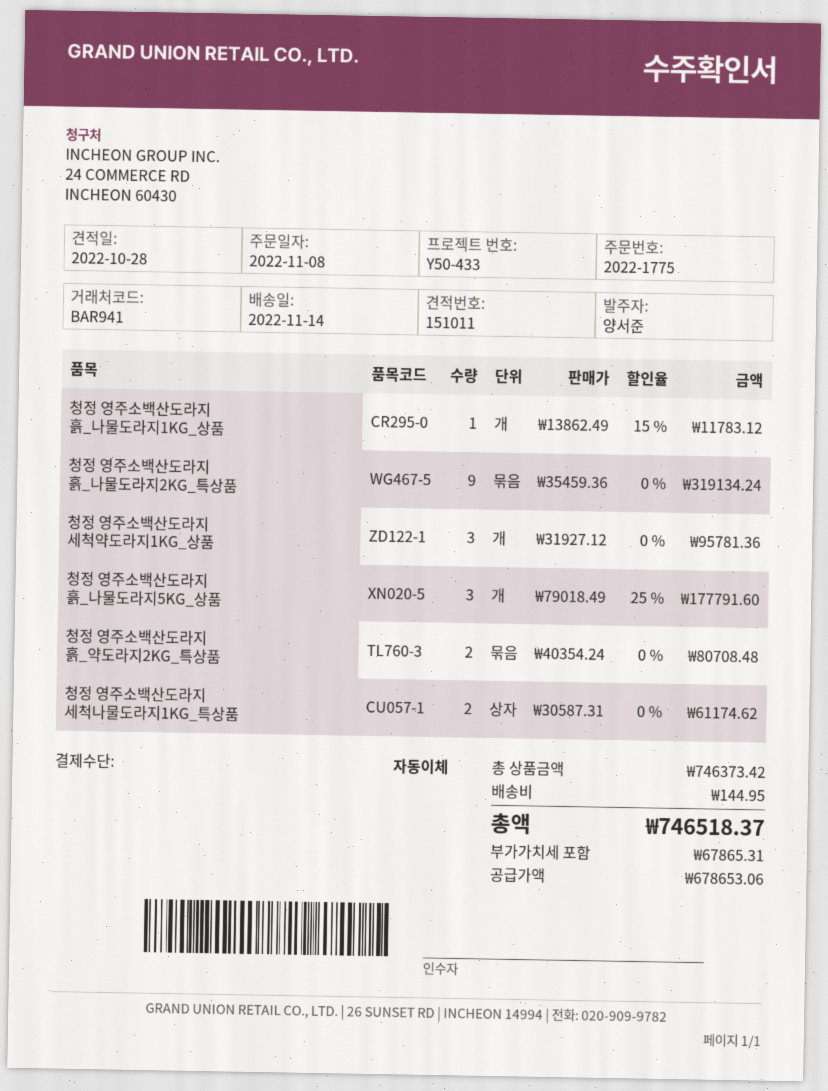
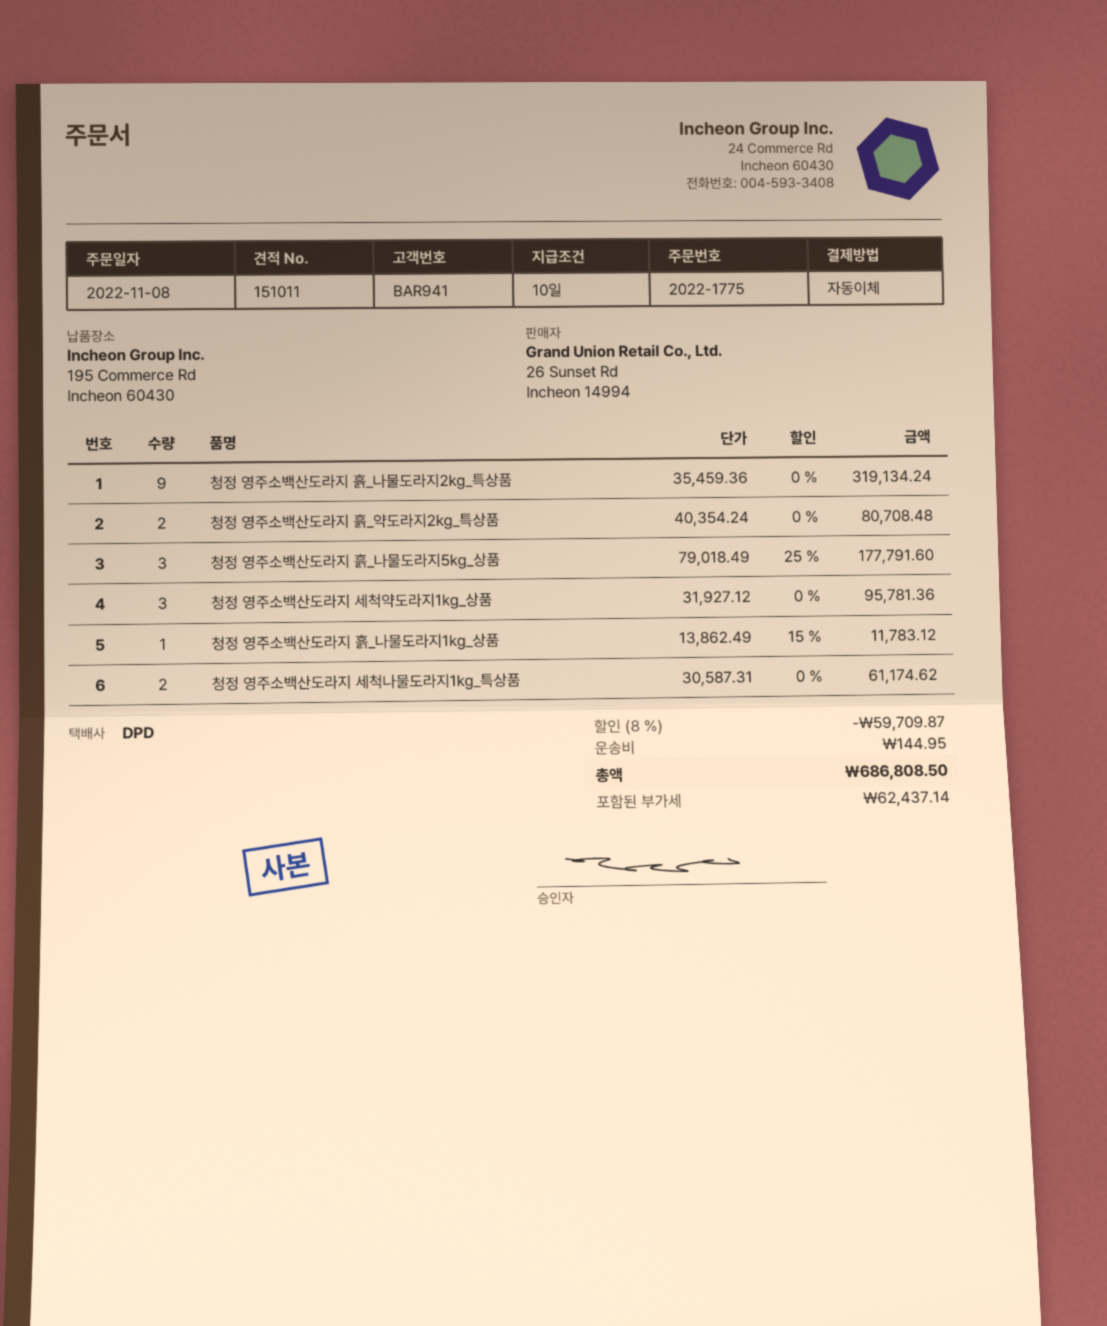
discount: none -> 8% = 59709.87
tax: 67865.31 -> 62437.14
total: 746518.37 -> 686808.50

